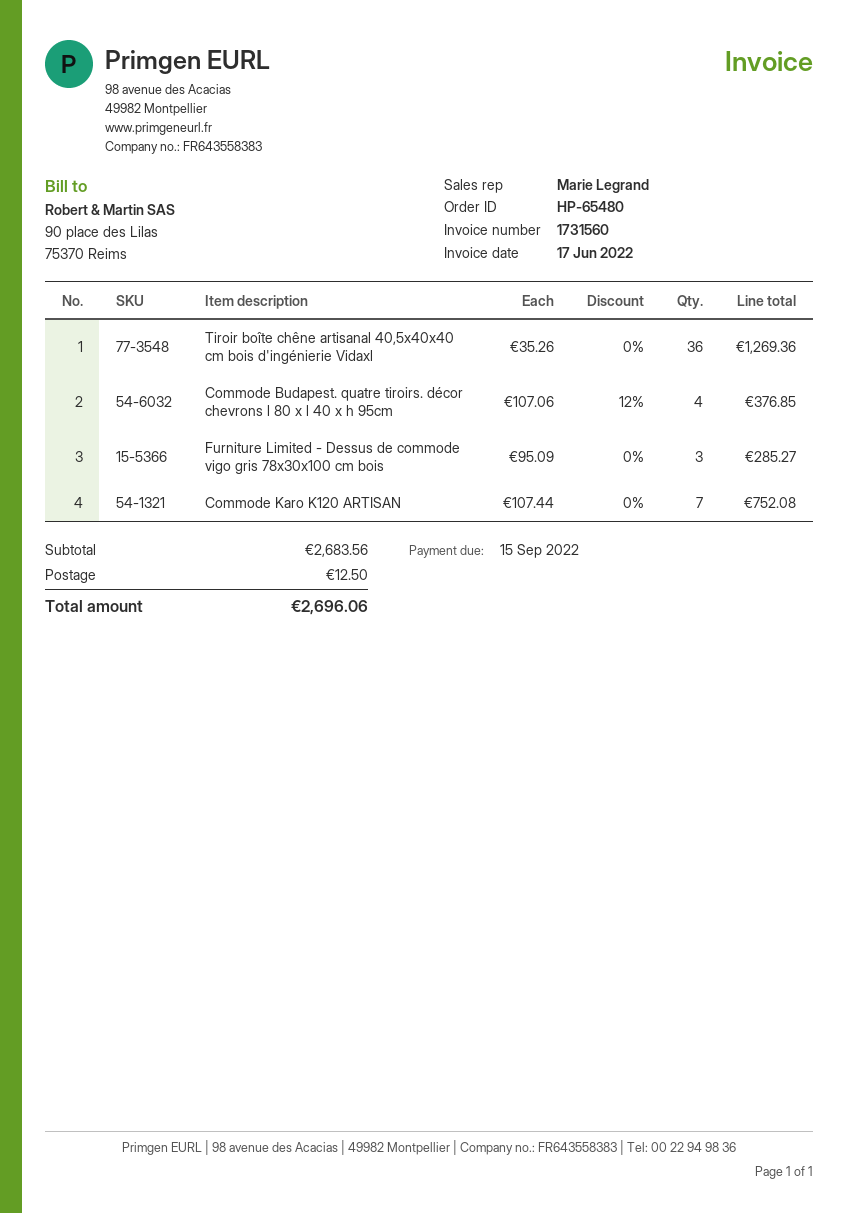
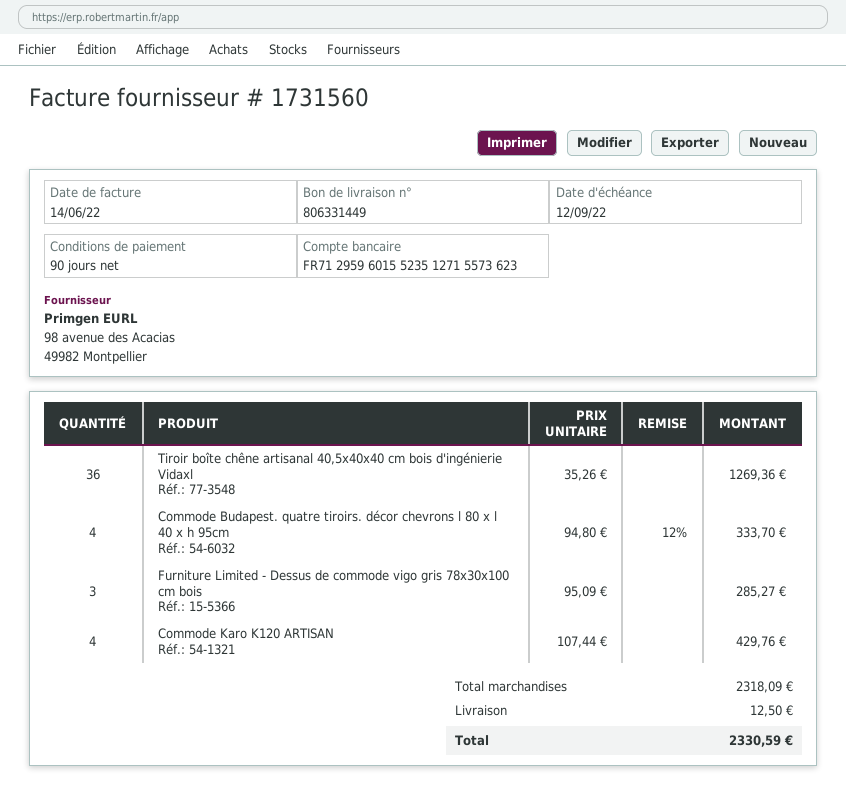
invoice date: 2022-06-17 -> 2022-06-14
due date: 2022-09-15 -> 2022-09-12
Commode Budapest. quatre tiroirs. décor chevrons l 80 x l 40 x h 95cm: 4 x 107.06 - 12% = 376.85 -> 4 x 94.80 - 12% = 333.70
Commode Karo K120 ARTISAN: 7 x 107.44 = 752.08 -> 4 x 107.44 = 429.76
subtotal: 2683.56 -> 2318.09
total: 2696.06 -> 2330.59

